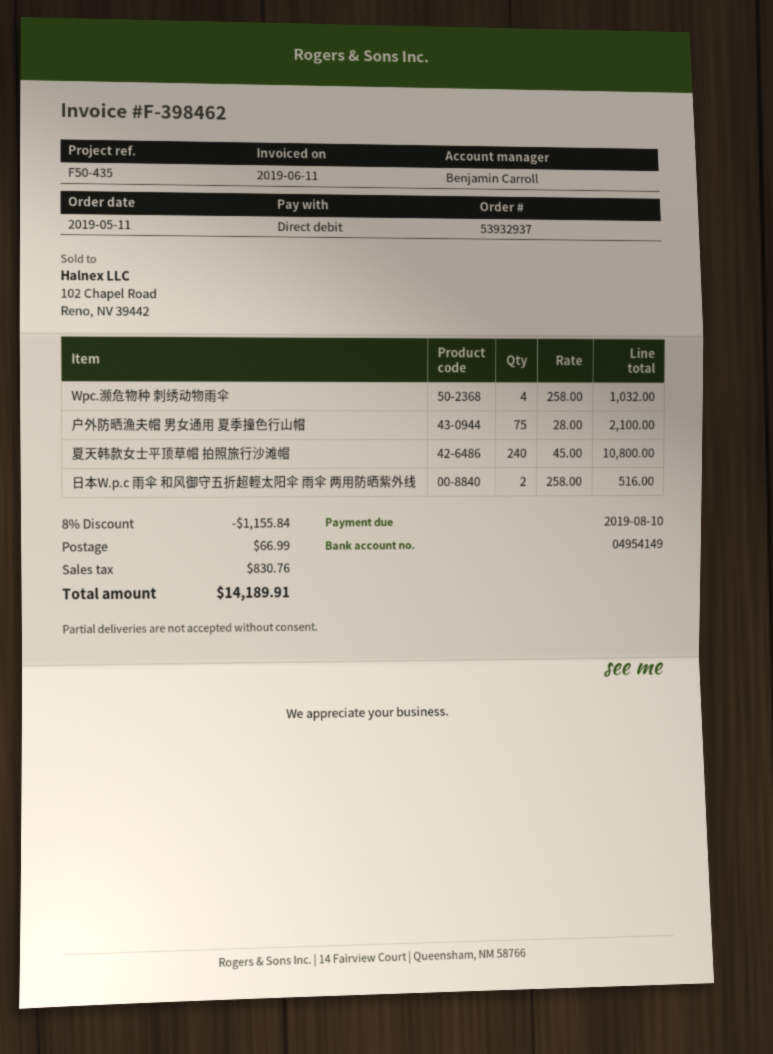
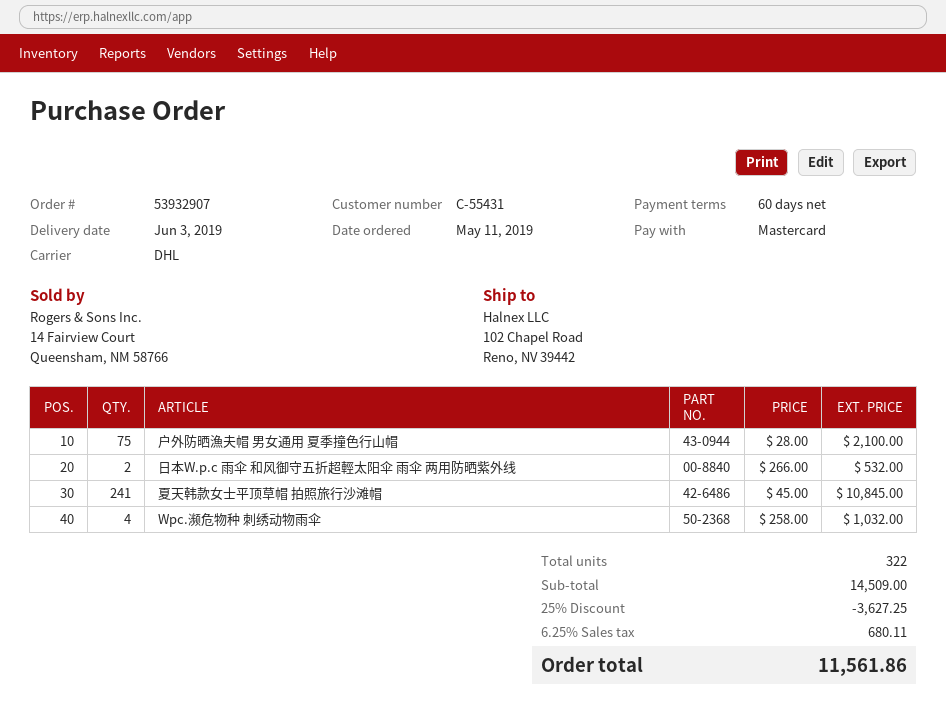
order number: 53932937 -> 53932907
payment method: direct debit -> Mastercard
夏天韩款女士平顶草帽 拍照旅行沙滩帽: 240 x 45.00 = 10800.00 -> 241 x 45.00 = 10845.00
日本W.p.c 雨伞 和风御守五折超輕太阳伞 雨伞 两用防晒紫外线: 2 x 258.00 = 516.00 -> 2 x 266.00 = 532.00
discount: 8% = 1155.84 -> 25% = 3627.25
shipping: 66.99 -> none
tax: 830.76 -> 680.11
total: 14189.91 -> 11561.86

